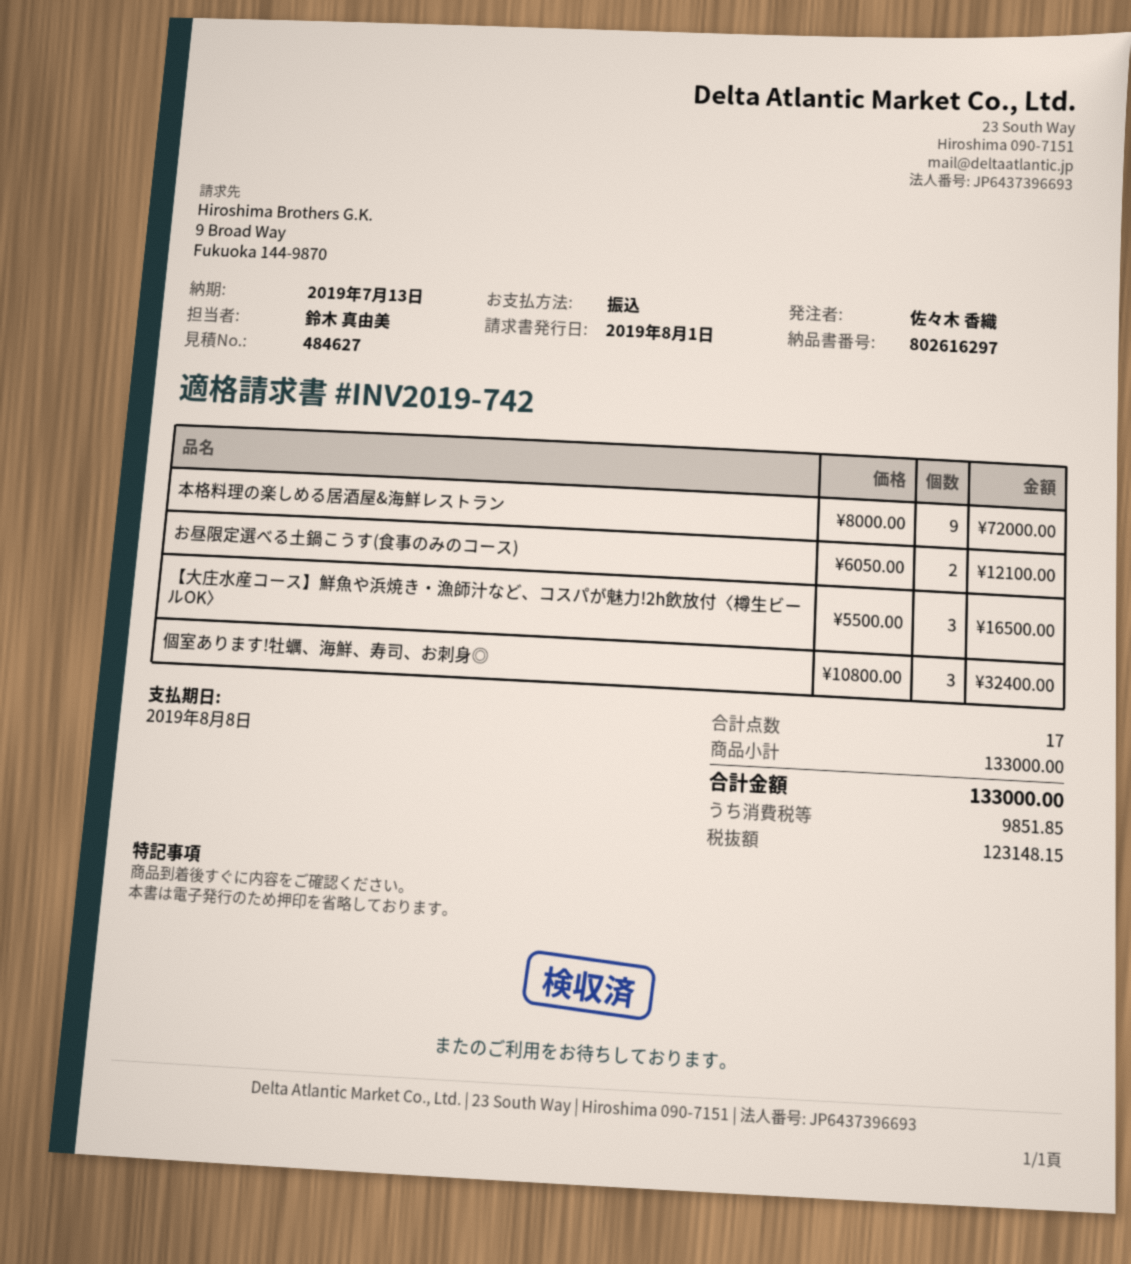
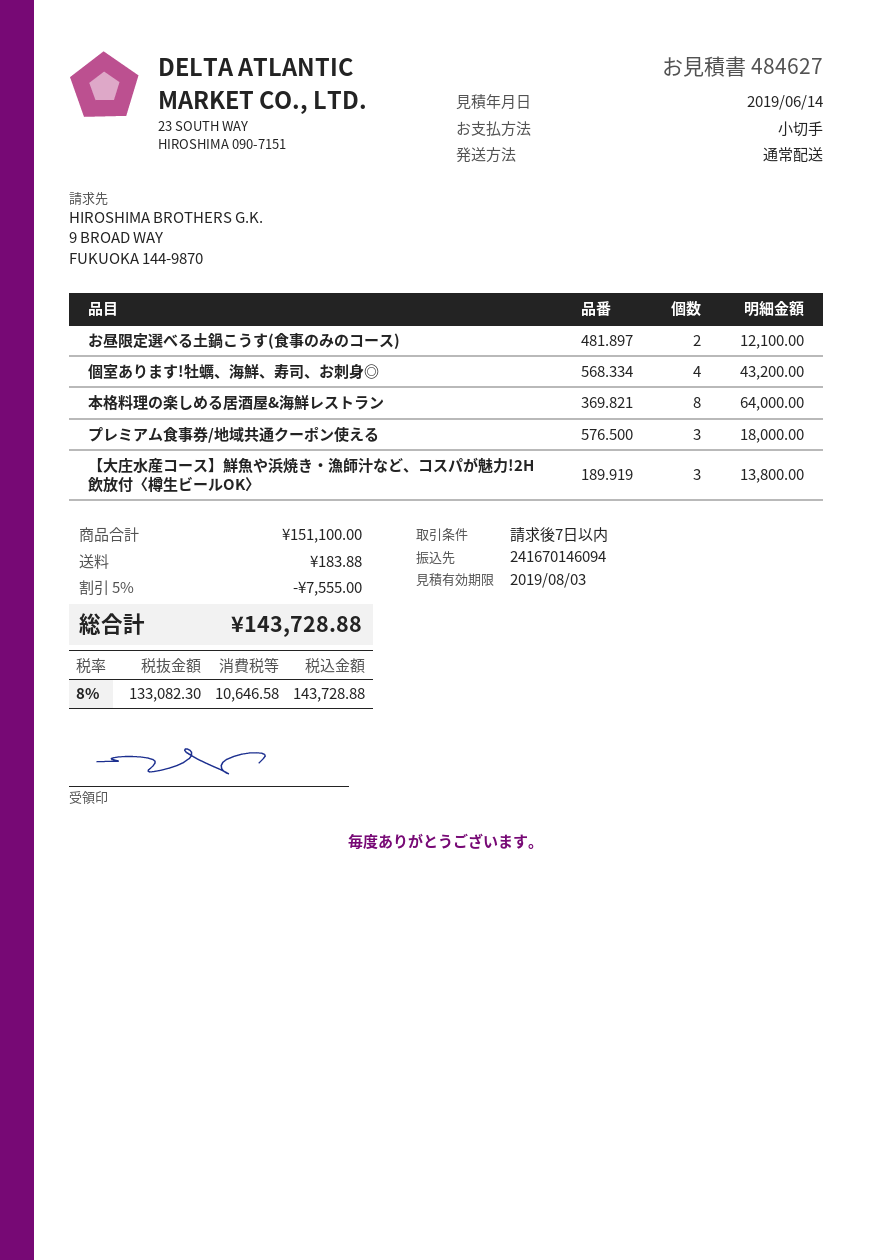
payment method: bank transfer -> cheque
本格料理の楽しめる居酒屋&海鮮レストラン: 9 for 72000.00 -> 8 for 64000.00
【大庄水産コース】鮮魚や浜焼き・漁師汁など、コスパが魅力!2h飲放付〈樽生ビールOK〉: 3 for 16500.00 -> 3 for 13800.00
個室あります!牡蠣、海鮮、寿司、お刺身◎: 3 for 32400.00 -> 4 for 43200.00
プレミアム食事券/地域共通クーポン使える: none -> 3 for 18000.00
subtotal: 133000.00 -> 151100.00
discount: none -> 5% = 7555.00
shipping: none -> 183.88
net: 123148.15 -> 133082.30
tax: 9851.85 -> 10646.58
total: 133000.00 -> 143728.88

